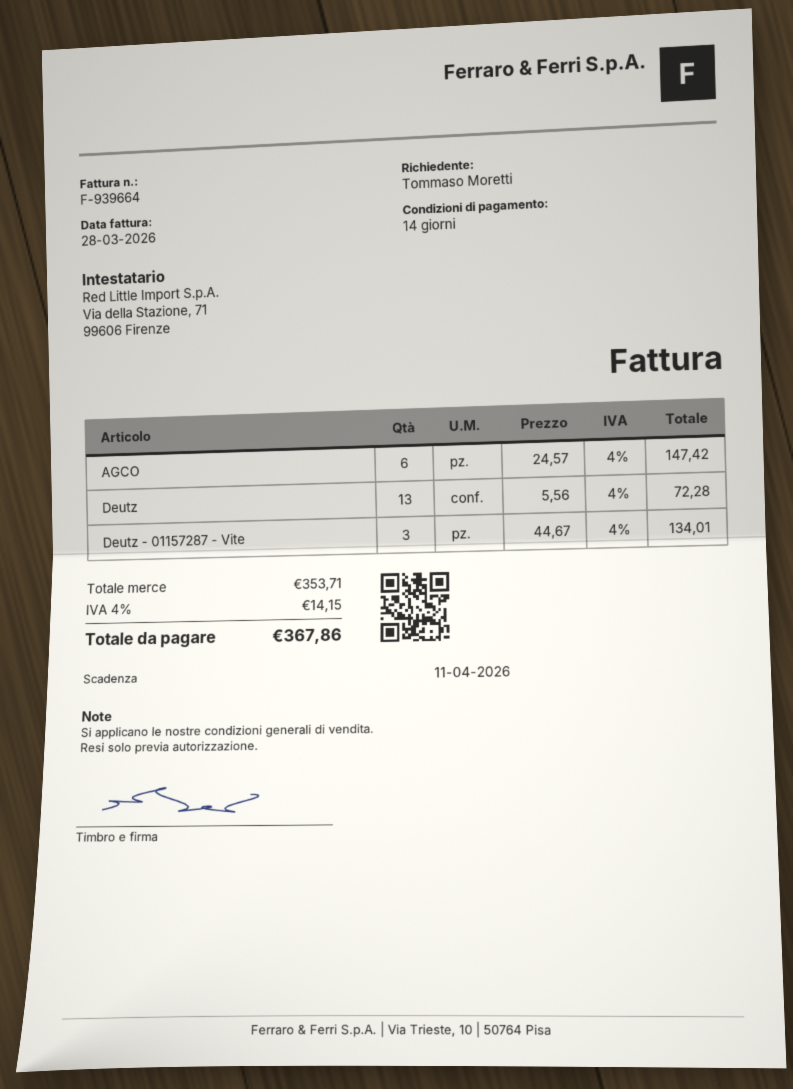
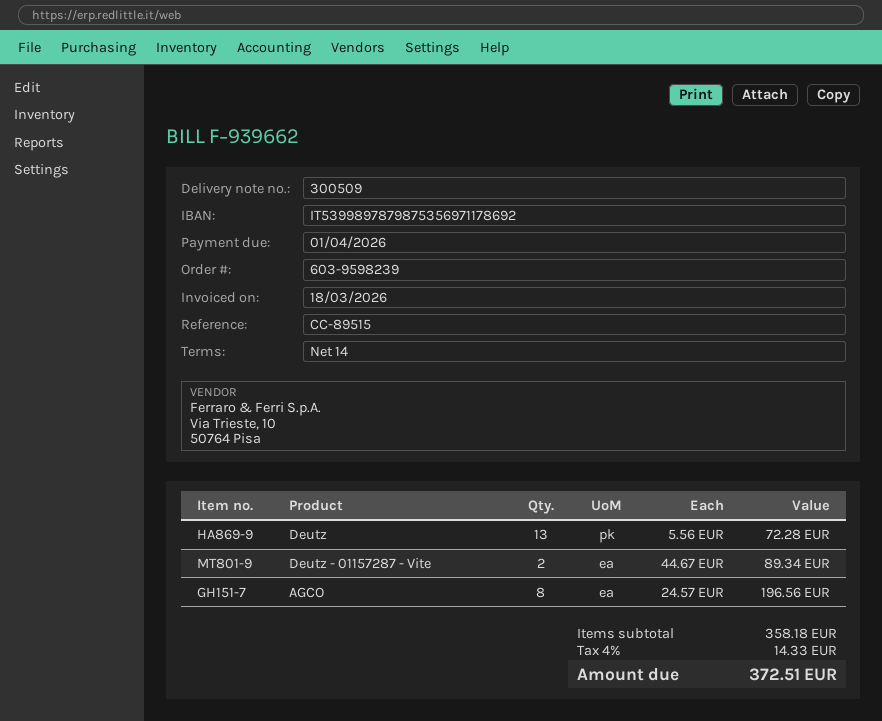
invoice number: F-939664 -> F-939662
invoice date: 2026-03-28 -> 2026-03-18
due date: 2026-04-11 -> 2026-04-01
AGCO: 6 x 24.57 = 147.42 -> 8 x 24.57 = 196.56
Deutz - 01157287 - Vite: 3 x 44.67 = 134.01 -> 2 x 44.67 = 89.34
subtotal: 353.71 -> 358.18
tax: 4% = 14.15 -> 4% = 14.33
total: 367.86 -> 372.51

